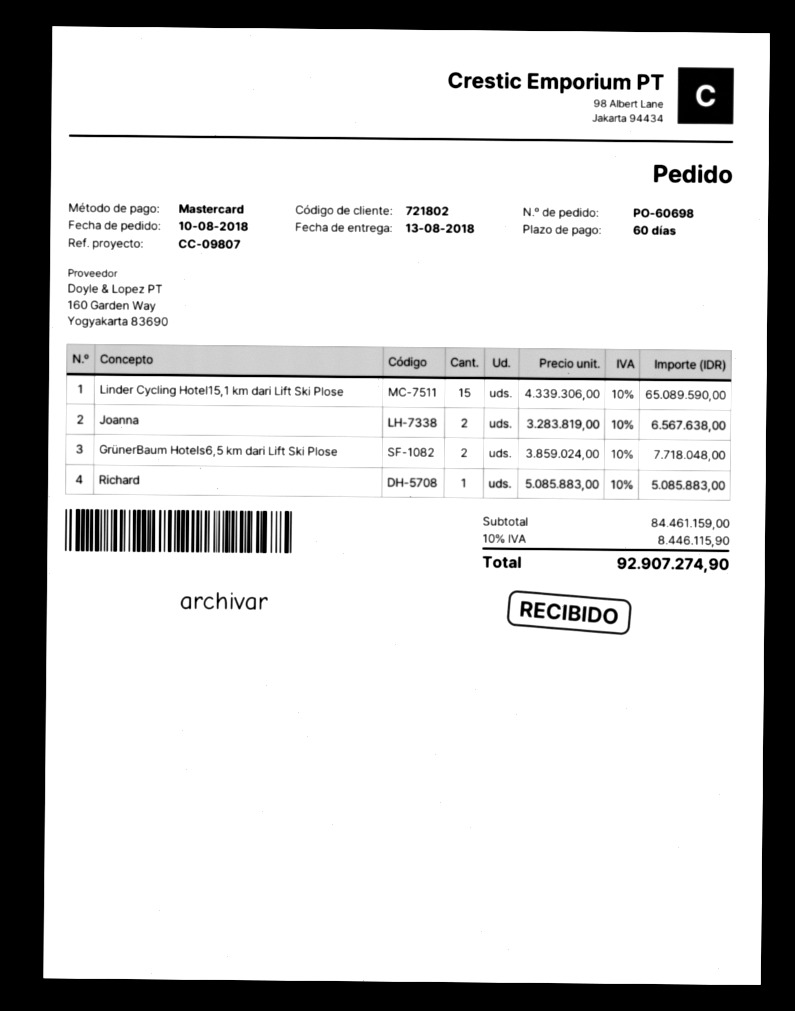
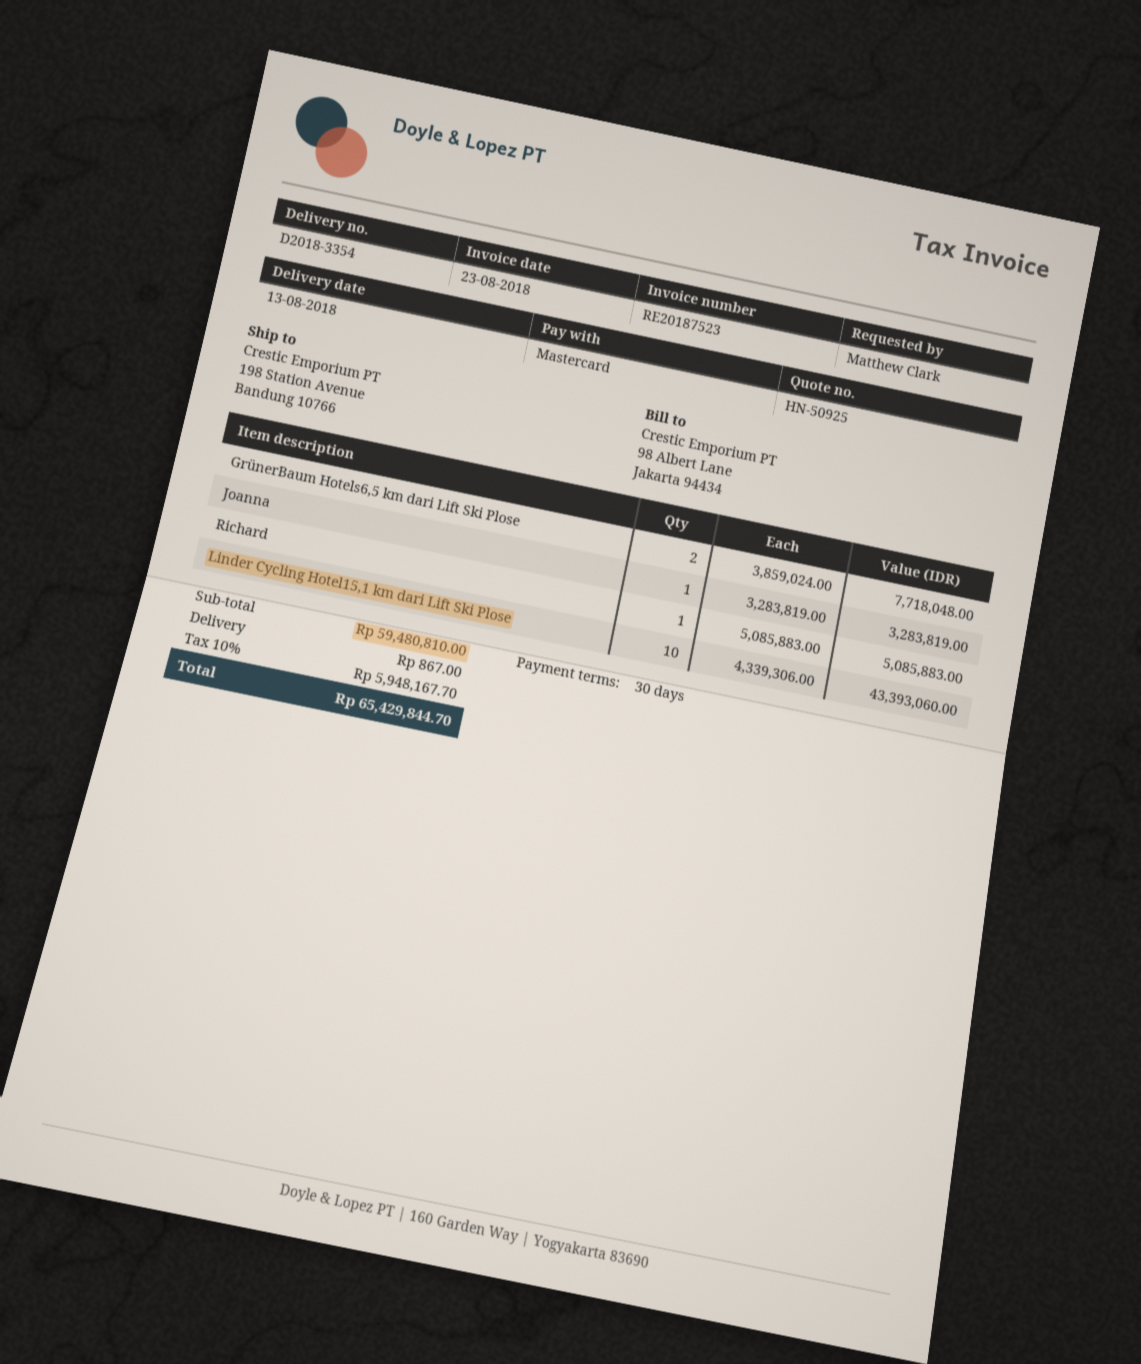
payment terms: 60 days -> 30 days
Linder Cycling Hotel15,1 km dari Lift Ski Plose: 15 x 4339306.00 = 65089590.00 -> 10 x 4339306.00 = 43393060.00
Joanna: 2 x 3283819.00 = 6567638.00 -> 1 x 3283819.00 = 3283819.00
subtotal: 84461159.00 -> 59480810.00
shipping: none -> 867.00
tax: 10% = 8446115.90 -> 10% = 5948167.70
total: 92907274.90 -> 65429844.70

